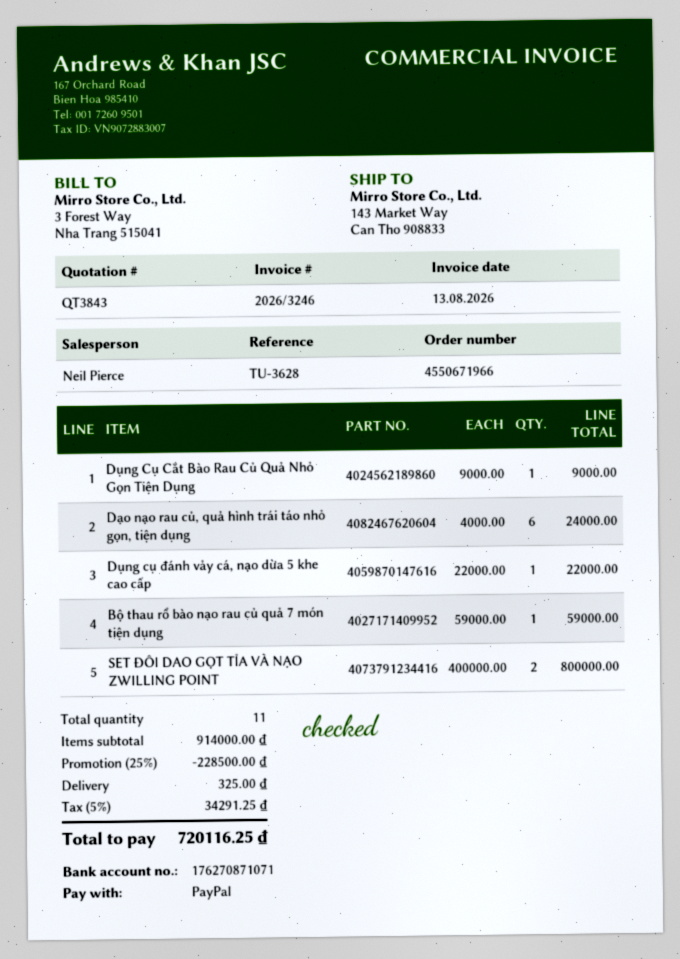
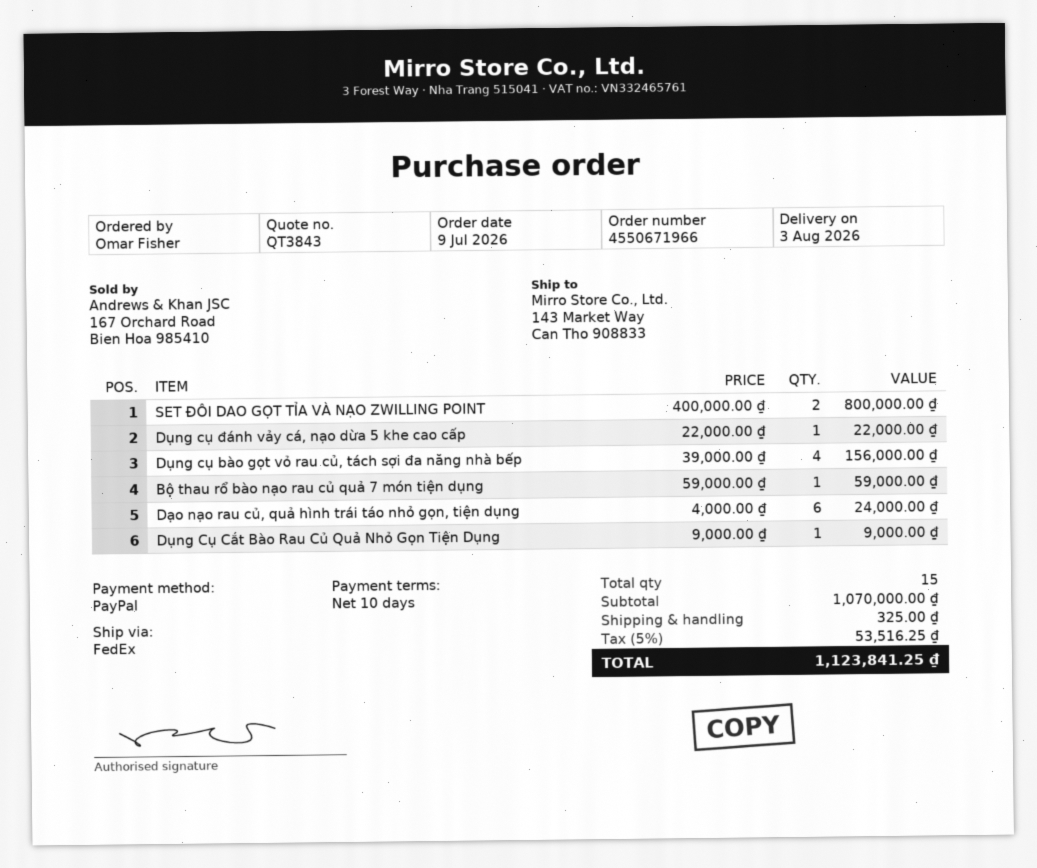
Dụng cụ bào gọt vỏ rau củ, tách sợi đa năng nhà bếp: none -> 4 x 39000.00 = 156000.00
total quantity: 11 -> 15
subtotal: 914000.00 -> 1070000.00
discount: 25% = 228500.00 -> none
tax: 5% = 34291.25 -> 5% = 53516.25
total: 720116.25 -> 1123841.25

